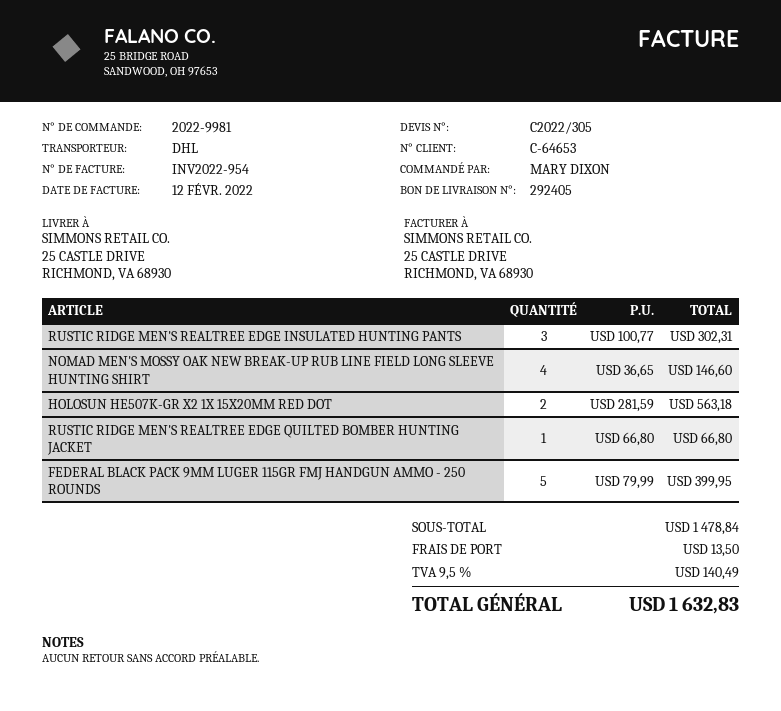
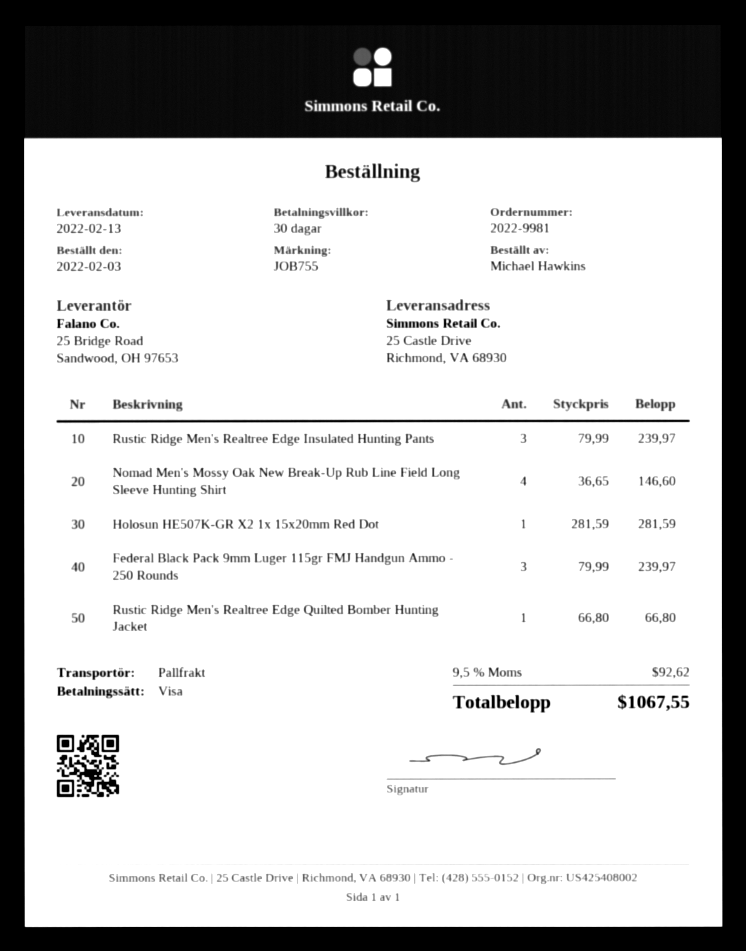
ordered by: MARY DIXON -> Michael Hawkins
shipping method: DHL -> pallet freight
RUSTIC RIDGE MEN'S REALTREE EDGE INSULATED HUNTING PANTS: 3 x 100.77 = 302.31 -> 3 x 79.99 = 239.97
HOLOSUN HE507K-GR X2 1X 15X20MM RED DOT: 2 x 281.59 = 563.18 -> 1 x 281.59 = 281.59
FEDERAL BLACK PACK 9MM LUGER 115GR FMJ HANDGUN AMMO - 250 ROUNDS: 5 x 79.99 = 399.95 -> 3 x 79.99 = 239.97
shipping: 13.50 -> none
tax: 9.5% = 140.49 -> 9.5% = 92.62
total: 1632.83 -> 1067.55

